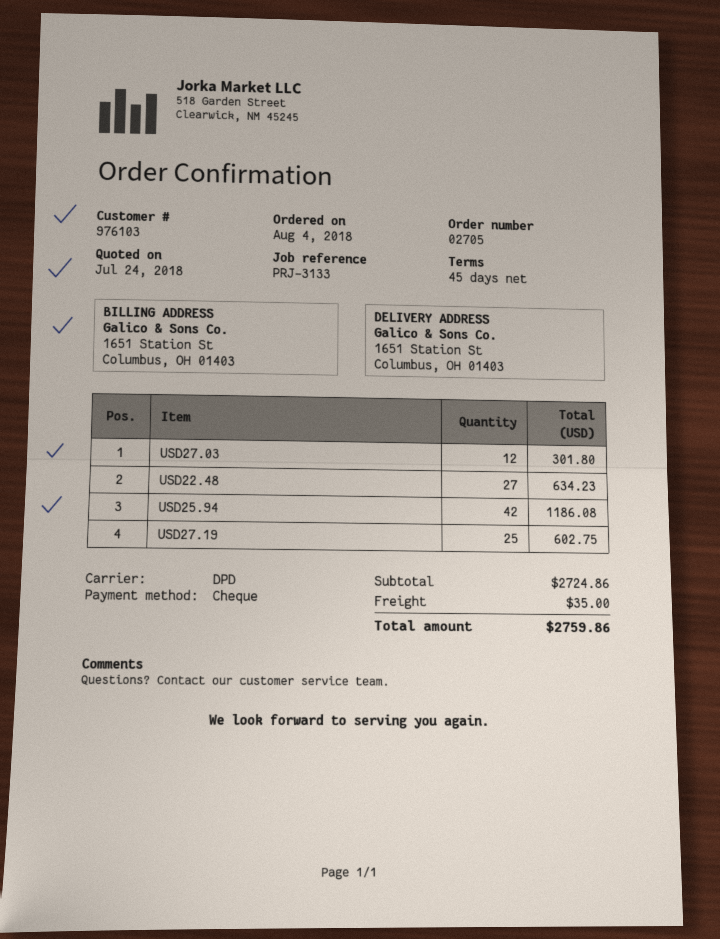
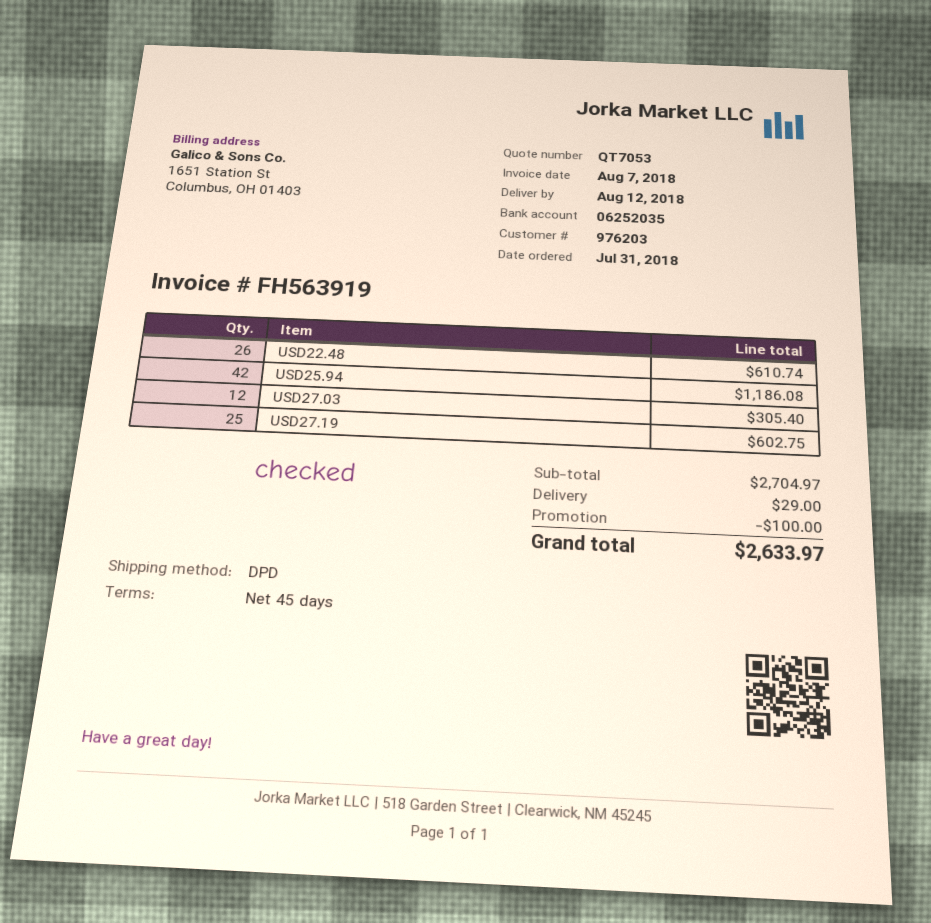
order date: 2018-08-04 -> 2018-07-31
customer number: 976103 -> 976203
USD27.03: 12 for 301.80 -> 12 for 305.40
USD22.48: 27 for 634.23 -> 26 for 610.74
subtotal: 2724.86 -> 2704.97
discount: none -> 100.00
shipping: 35.00 -> 29.00
total: 2759.86 -> 2633.97

